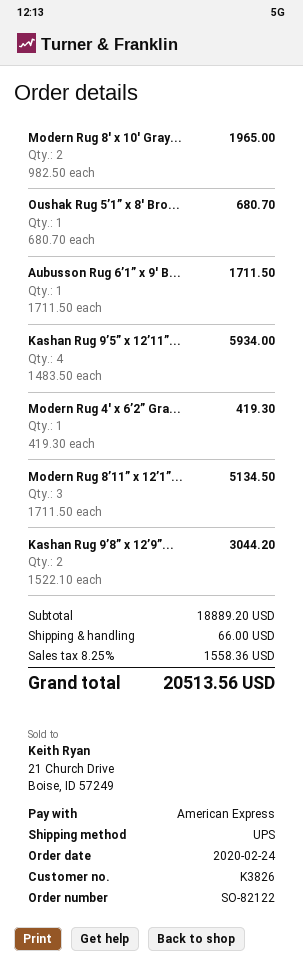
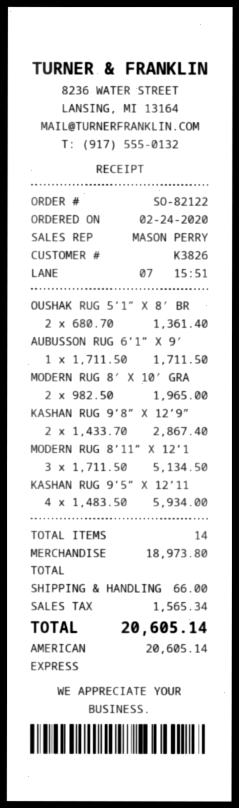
Oushak Rug 5’1” x 8′ Bro...: 1 x 680.70 = 680.70 -> 2 x 680.70 = 1361.40
Modern Rug 4′ x 6’2” Gra...: 1 x 419.30 = 419.30 -> none
Kashan Rug 9’8” x 12’9”...: 2 x 1522.10 = 3044.20 -> 2 x 1433.70 = 2867.40
subtotal: 18889.20 -> 18973.80
tax: 1558.36 -> 1565.34
total: 20513.56 -> 20605.14

